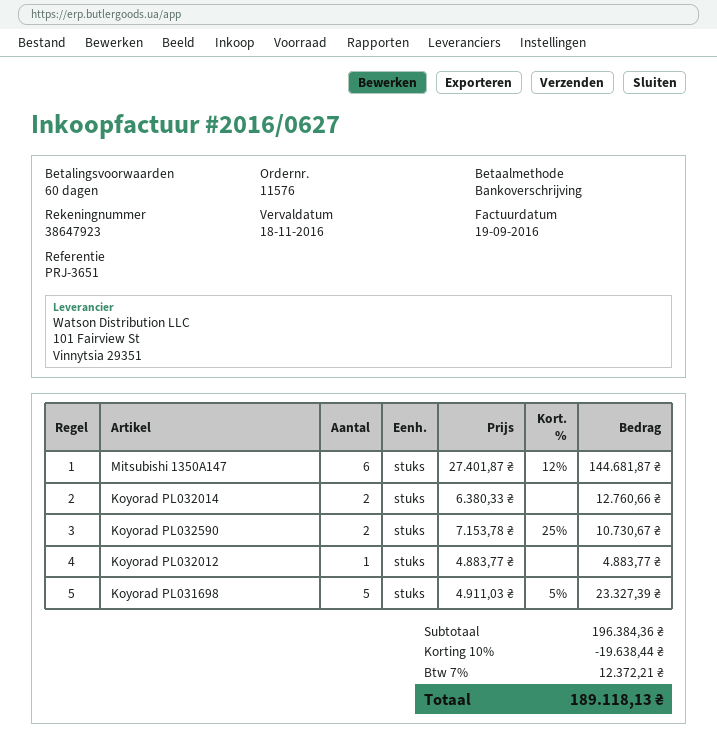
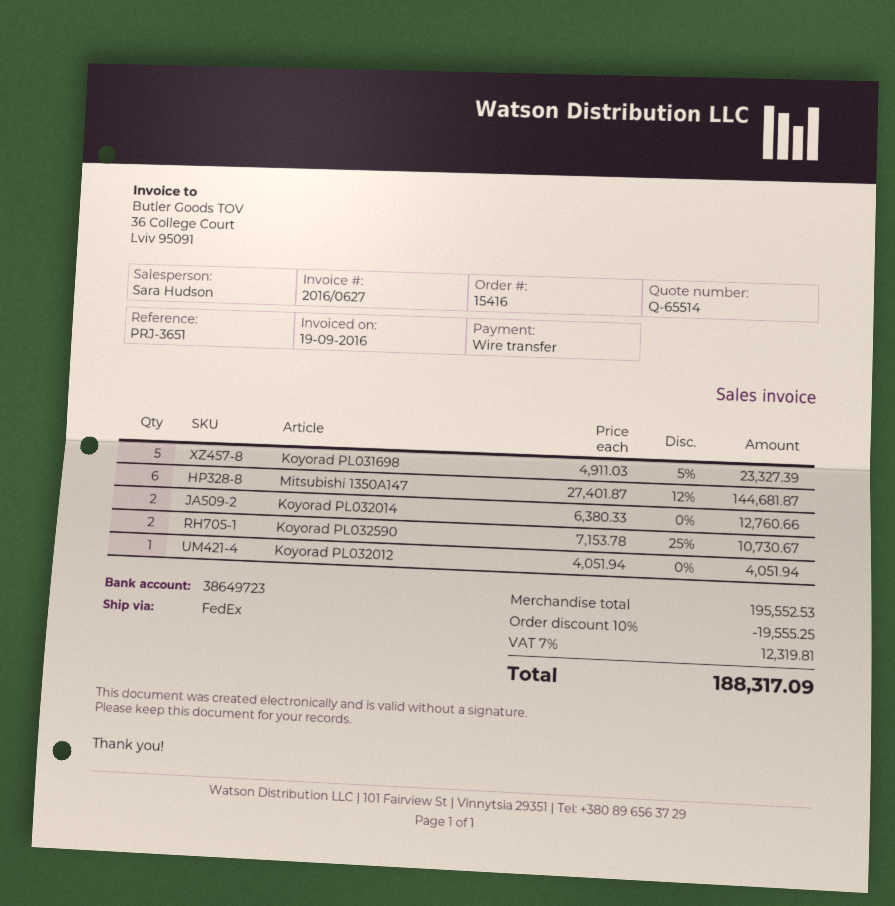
order number: 11576 -> 15416
bank account: 38647923 -> 38649723
Koyorad PL032012: 1 x 4883.77 = 4883.77 -> 1 x 4051.94 = 4051.94
subtotal: 196384.36 -> 195552.53
discount: 10% = 19638.44 -> 10% = 19555.25
tax: 7% = 12372.21 -> 7% = 12319.81
total: 189118.13 -> 188317.09

